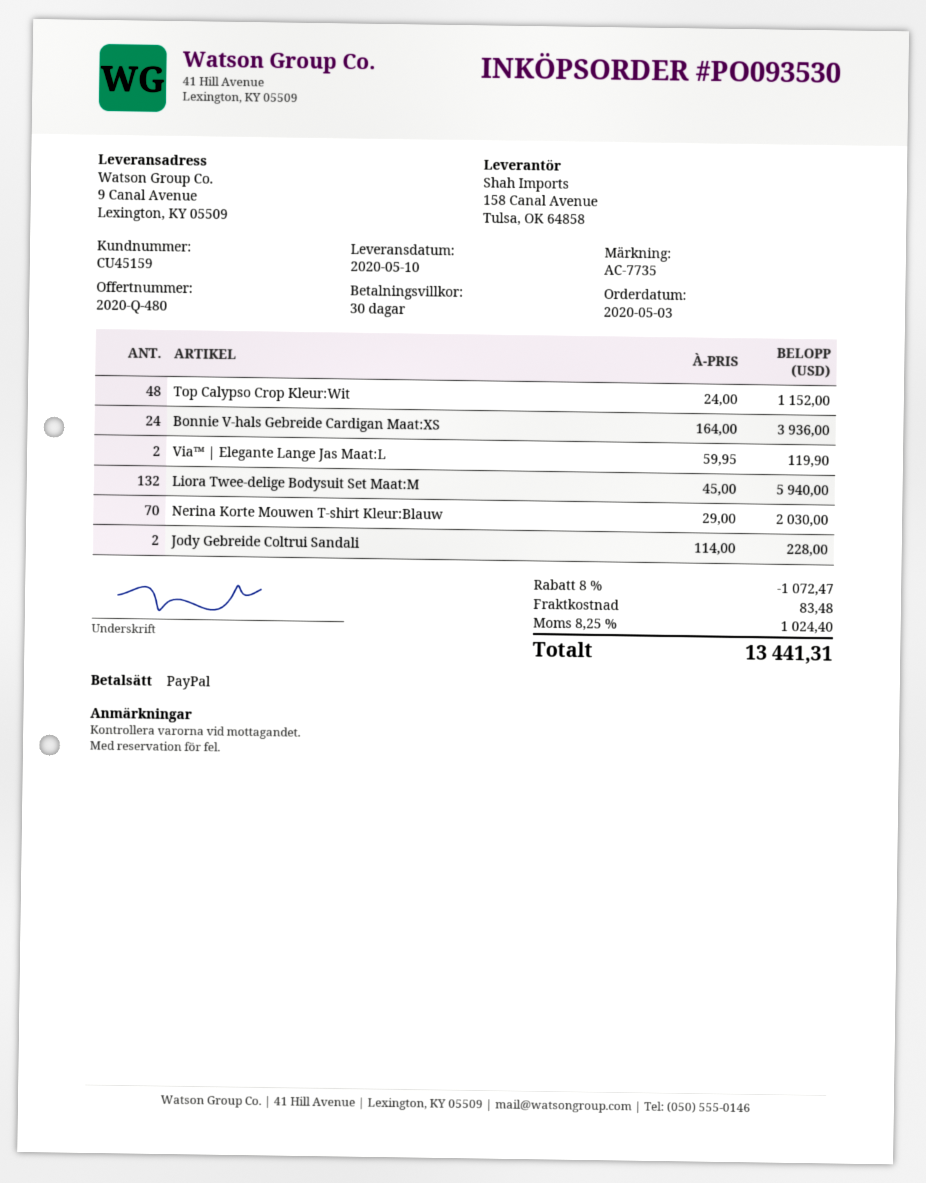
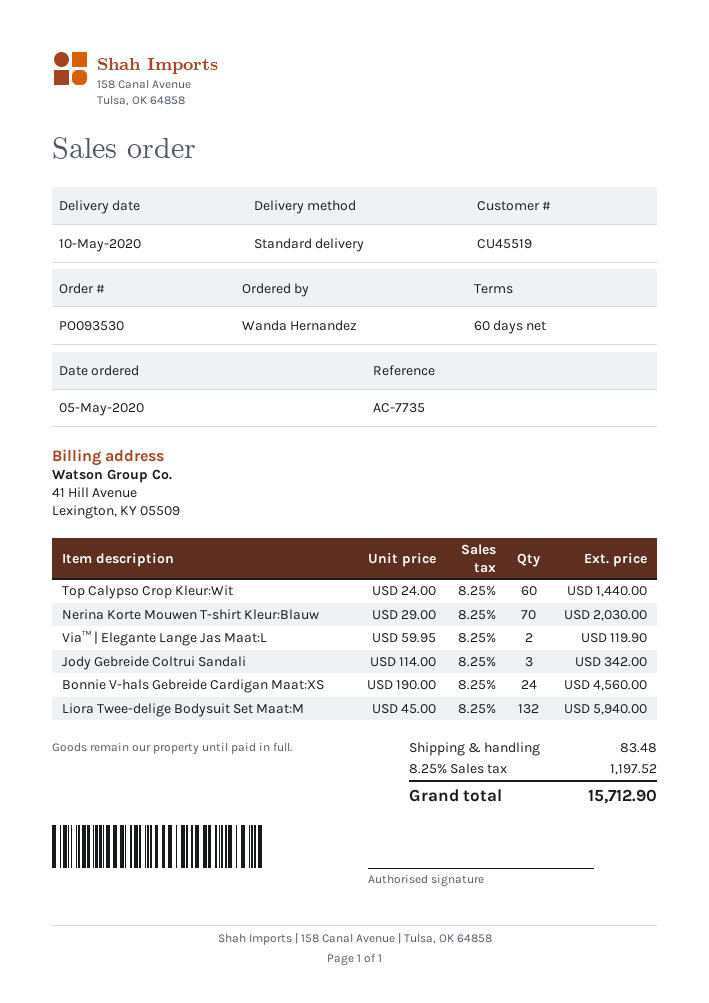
order date: 2020-05-03 -> 2020-05-05
payment terms: 30 days -> 60 days
customer number: CU45159 -> CU45519
Top Calypso Crop Kleur:Wit: 48 x 24.00 = 1152.00 -> 60 x 24.00 = 1440.00
Bonnie V-hals Gebreide Cardigan Maat:XS: 24 x 164.00 = 3936.00 -> 24 x 190.00 = 4560.00
Jody Gebreide Coltrui Sandali: 2 x 114.00 = 228.00 -> 3 x 114.00 = 342.00
discount: 8% = 1072.47 -> none
tax: 8.25% = 1024.40 -> 8.25% = 1197.52
total: 13441.31 -> 15712.90

